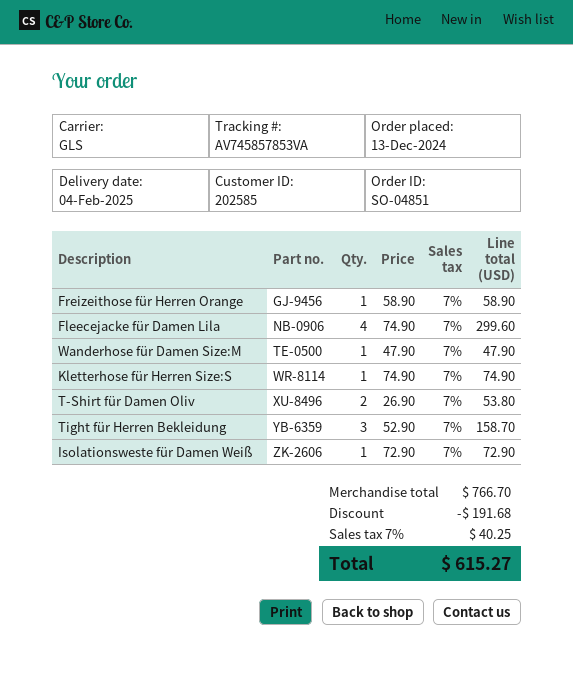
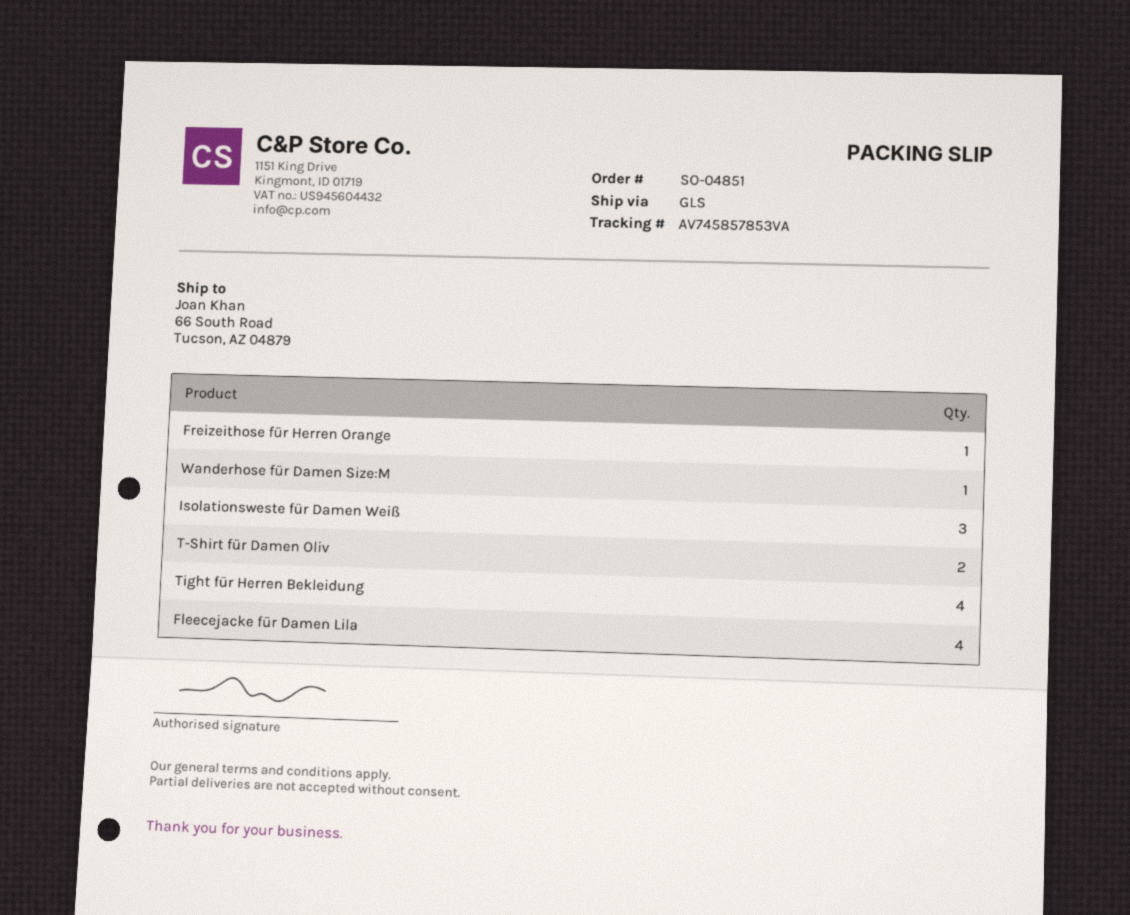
Kletterhose für Herren Size:S: 1 -> none
Tight für Herren Bekleidung: 3 -> 4
Isolationsweste für Damen Weiß: 1 -> 3

